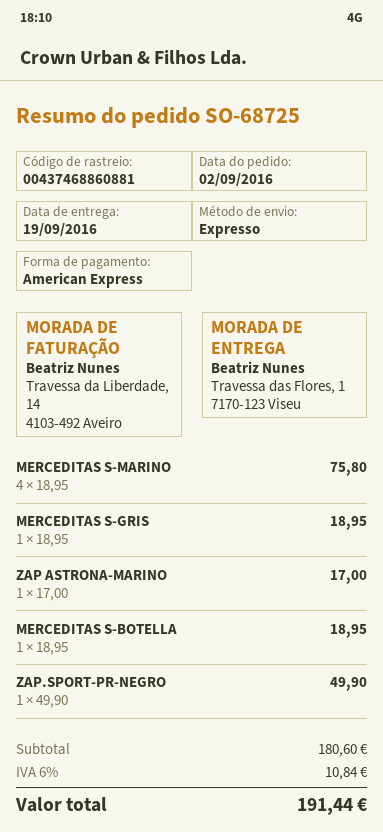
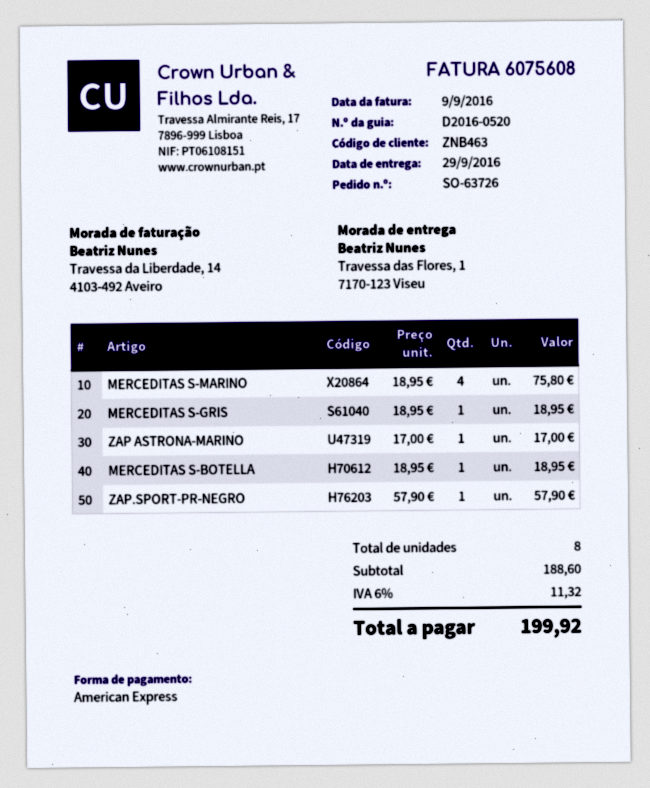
order number: SO-68725 -> SO-63726
delivery date: 2016-09-19 -> 2016-09-29
ZAP.SPORT-PR-NEGRO: 1 x 49.90 = 49.90 -> 1 x 57.90 = 57.90
subtotal: 180.60 -> 188.60
tax: 6% = 10.84 -> 6% = 11.32
total: 191.44 -> 199.92

